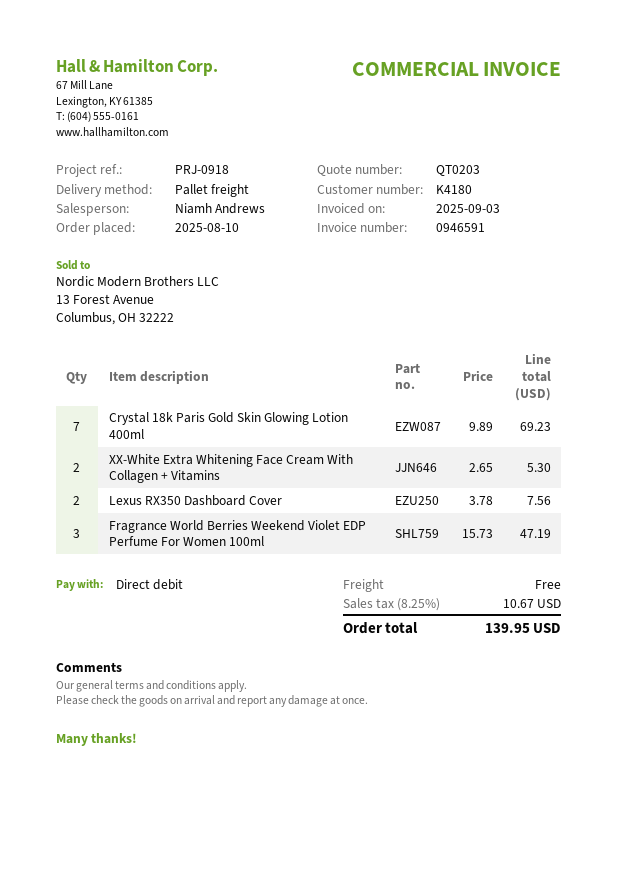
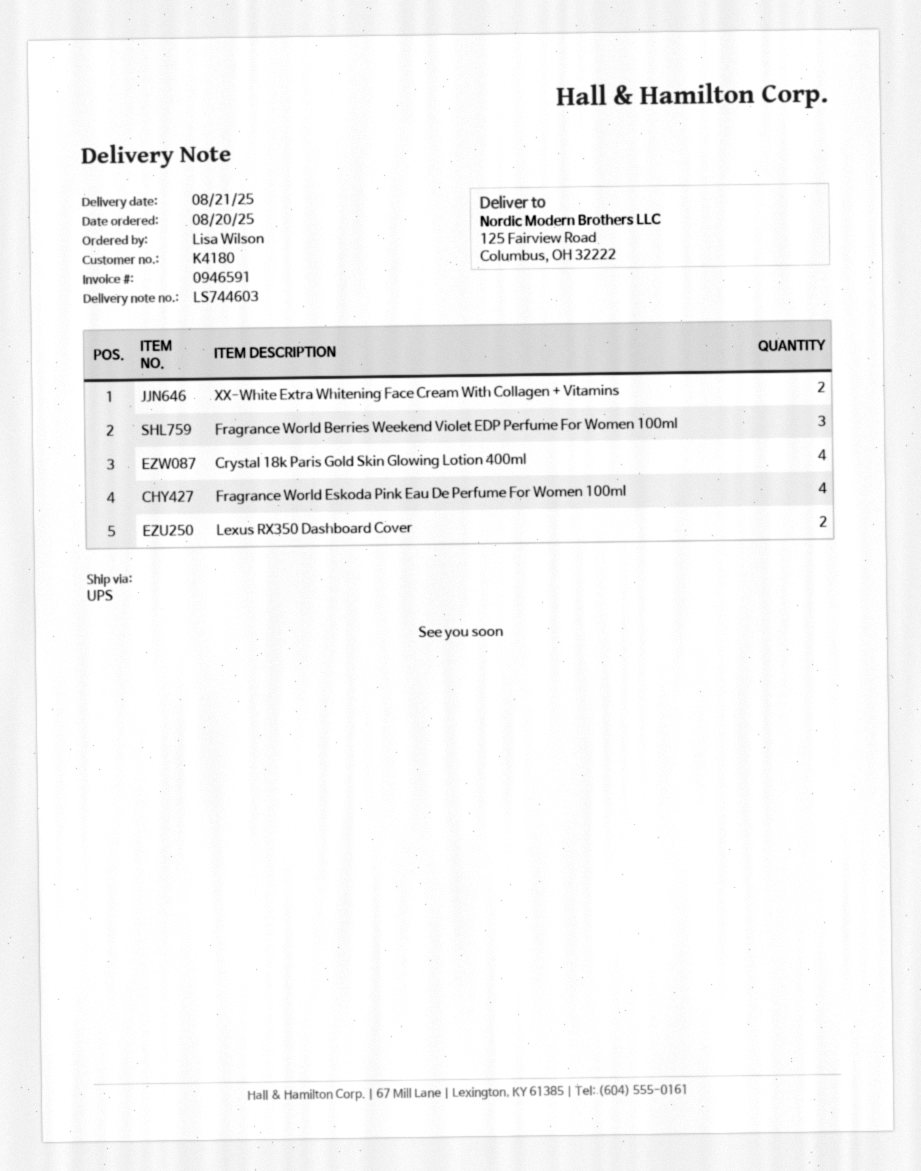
order date: 2025-08-10 -> 2025-08-20
shipping method: pallet freight -> UPS
Crystal 18k Paris Gold Skin Glowing Lotion 400ml: 7 -> 4
Fragrance World Eskoda Pink Eau De Perfume For Women 100ml: none -> 4

